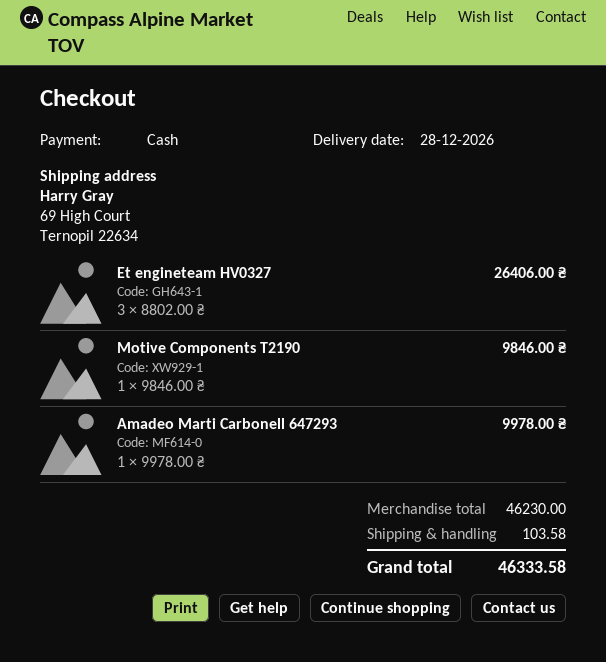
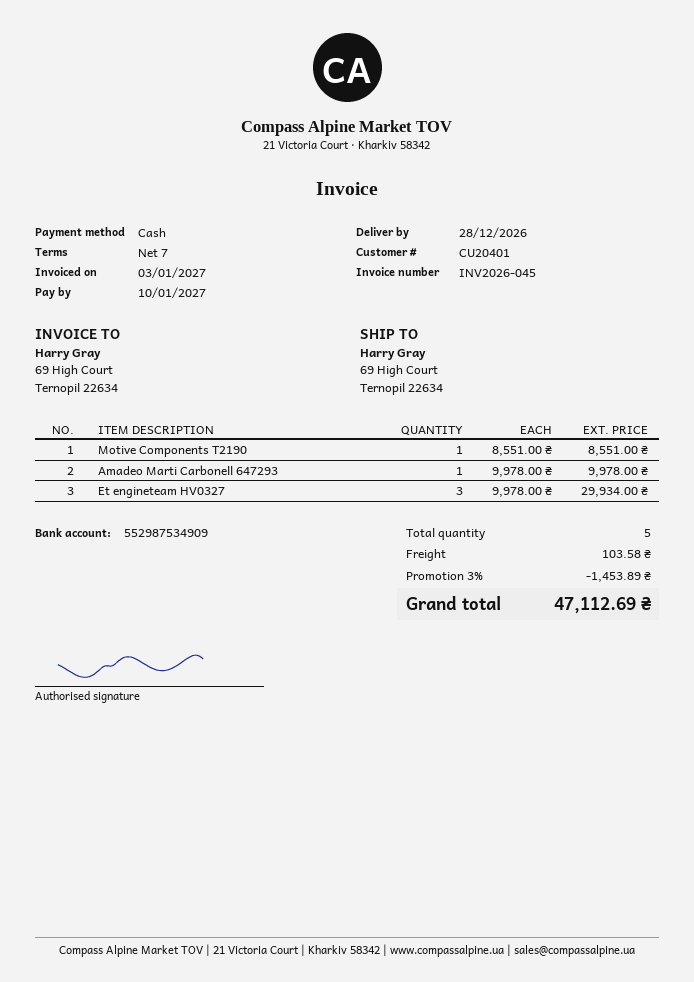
Et engineteam HV0327: 3 x 8802.00 = 26406.00 -> 3 x 9978.00 = 29934.00
Motive Components T2190: 1 x 9846.00 = 9846.00 -> 1 x 8551.00 = 8551.00
discount: none -> 3% = 1453.89
total: 46333.58 -> 47112.69

